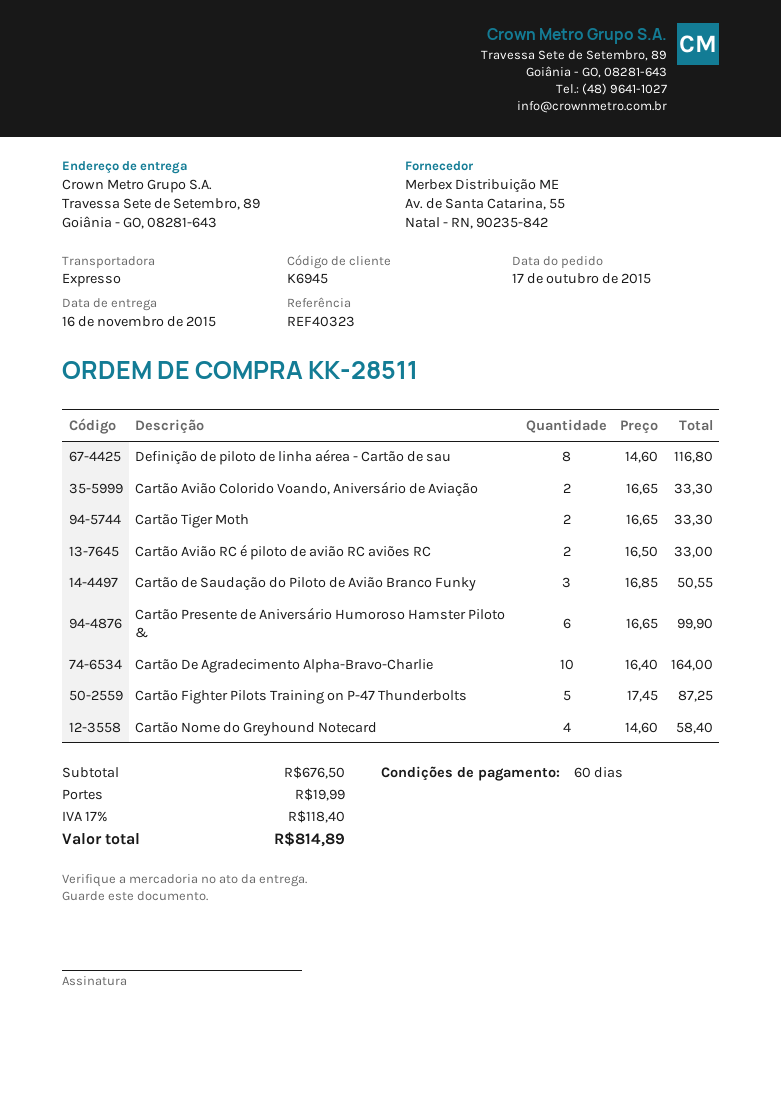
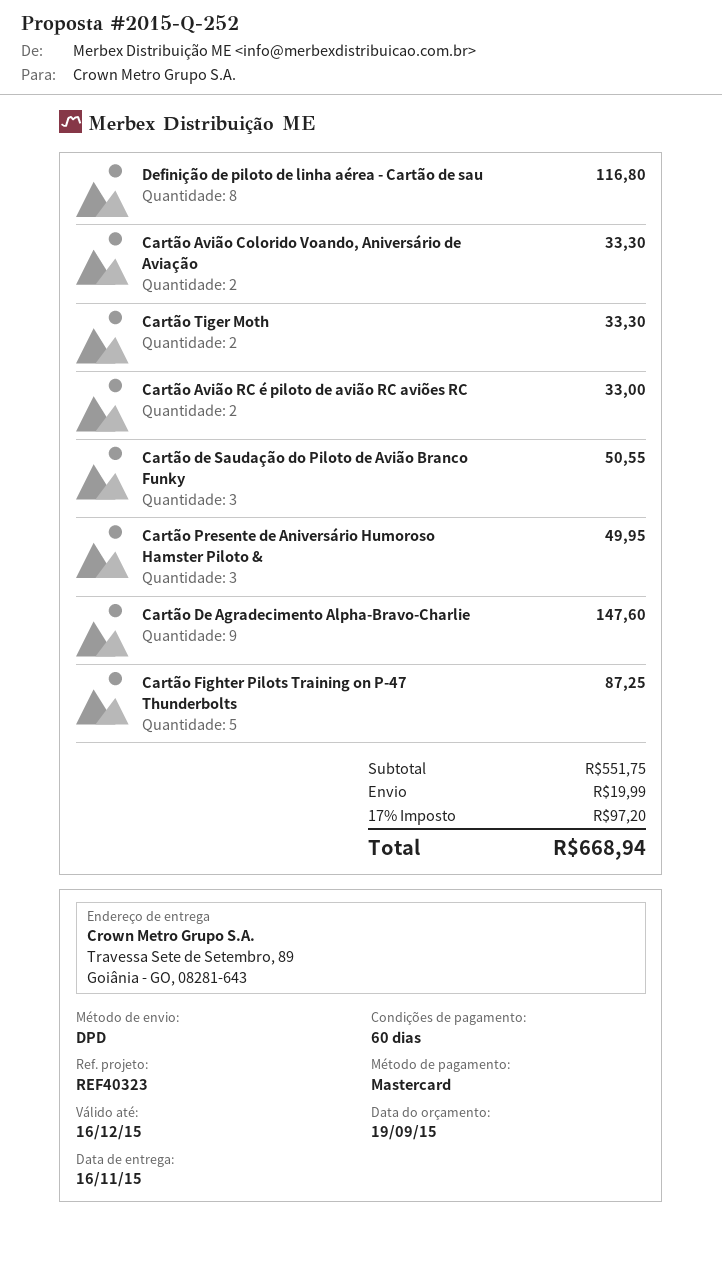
shipping method: express -> DPD
Cartão Presente de Aniversário Humoroso Hamster Piloto &: 6 for 99.90 -> 3 for 49.95
Cartão De Agradecimento Alpha-Bravo-Charlie: 10 for 164.00 -> 9 for 147.60
Cartão Nome do Greyhound Notecard: 4 for 58.40 -> none
subtotal: 676.50 -> 551.75
tax: 17% = 118.40 -> 17% = 97.20
total: 814.89 -> 668.94

